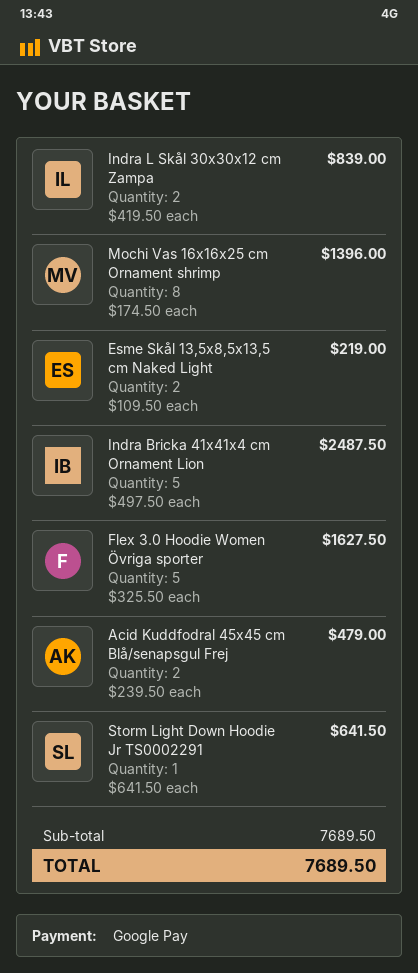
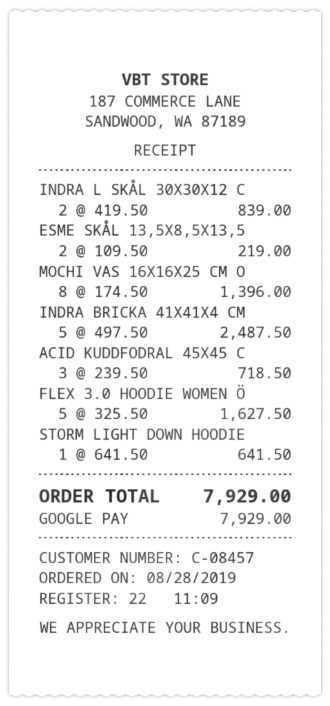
Acid Kuddfodral 45x45 cm Blå/senapsgul Frej: 2 x 239.50 = 479.00 -> 3 x 239.50 = 718.50
total: 7689.50 -> 7929.00

